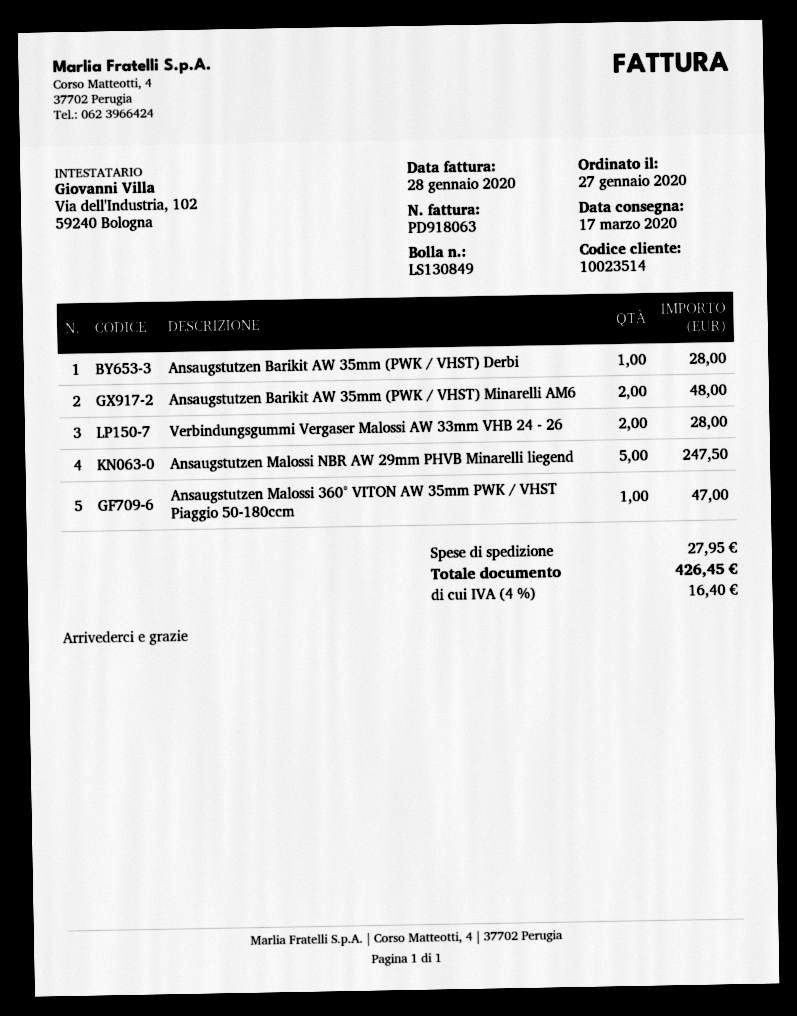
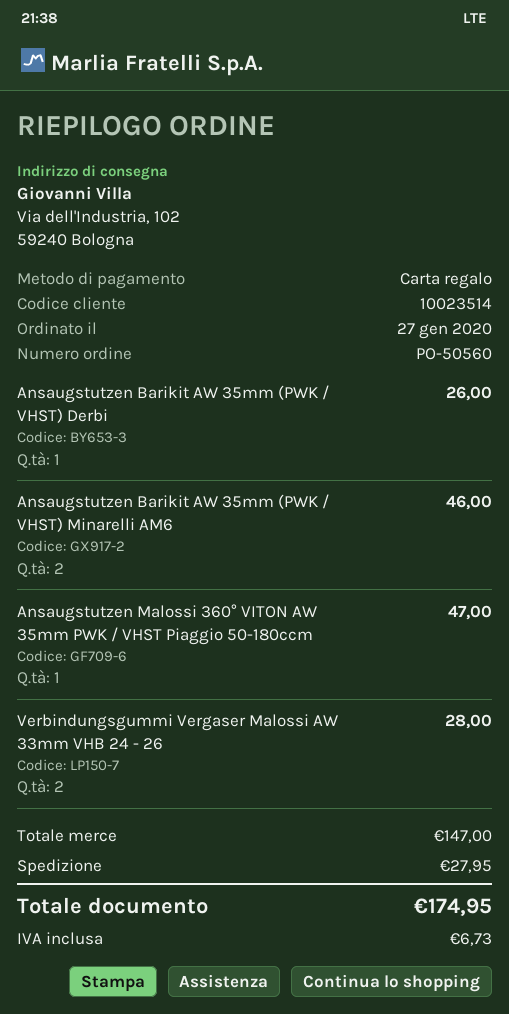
Ansaugstutzen Barikit AW 35mm (PWK / VHST) Derbi: 1 for 28.00 -> 1 for 26.00
Ansaugstutzen Barikit AW 35mm (PWK / VHST) Minarelli AM6: 2 for 48.00 -> 2 for 46.00
Ansaugstutzen Malossi NBR AW 29mm PHVB Minarelli liegend: 5 for 247.50 -> none
tax: 16.40 -> 6.73
total: 426.45 -> 174.95

